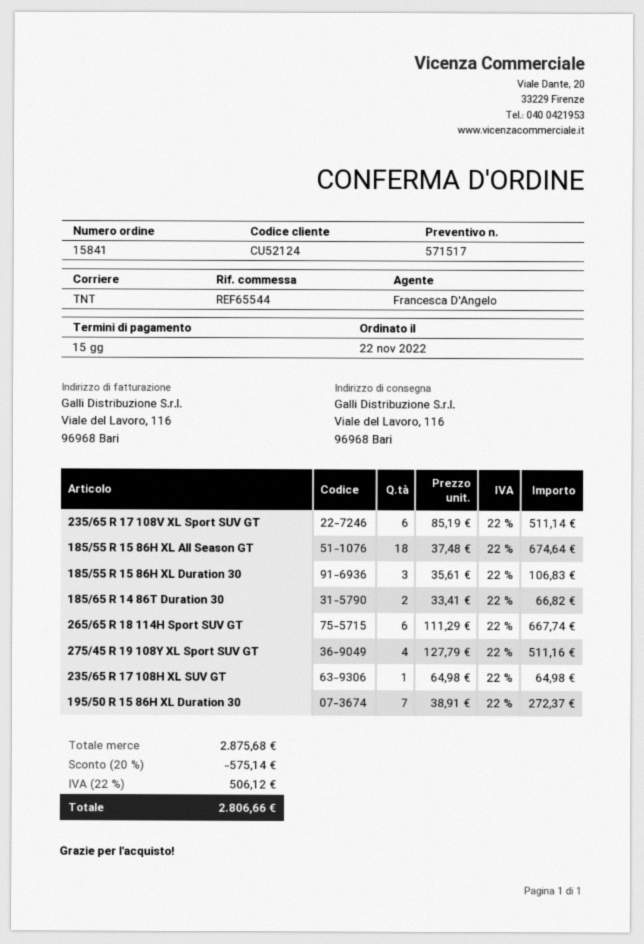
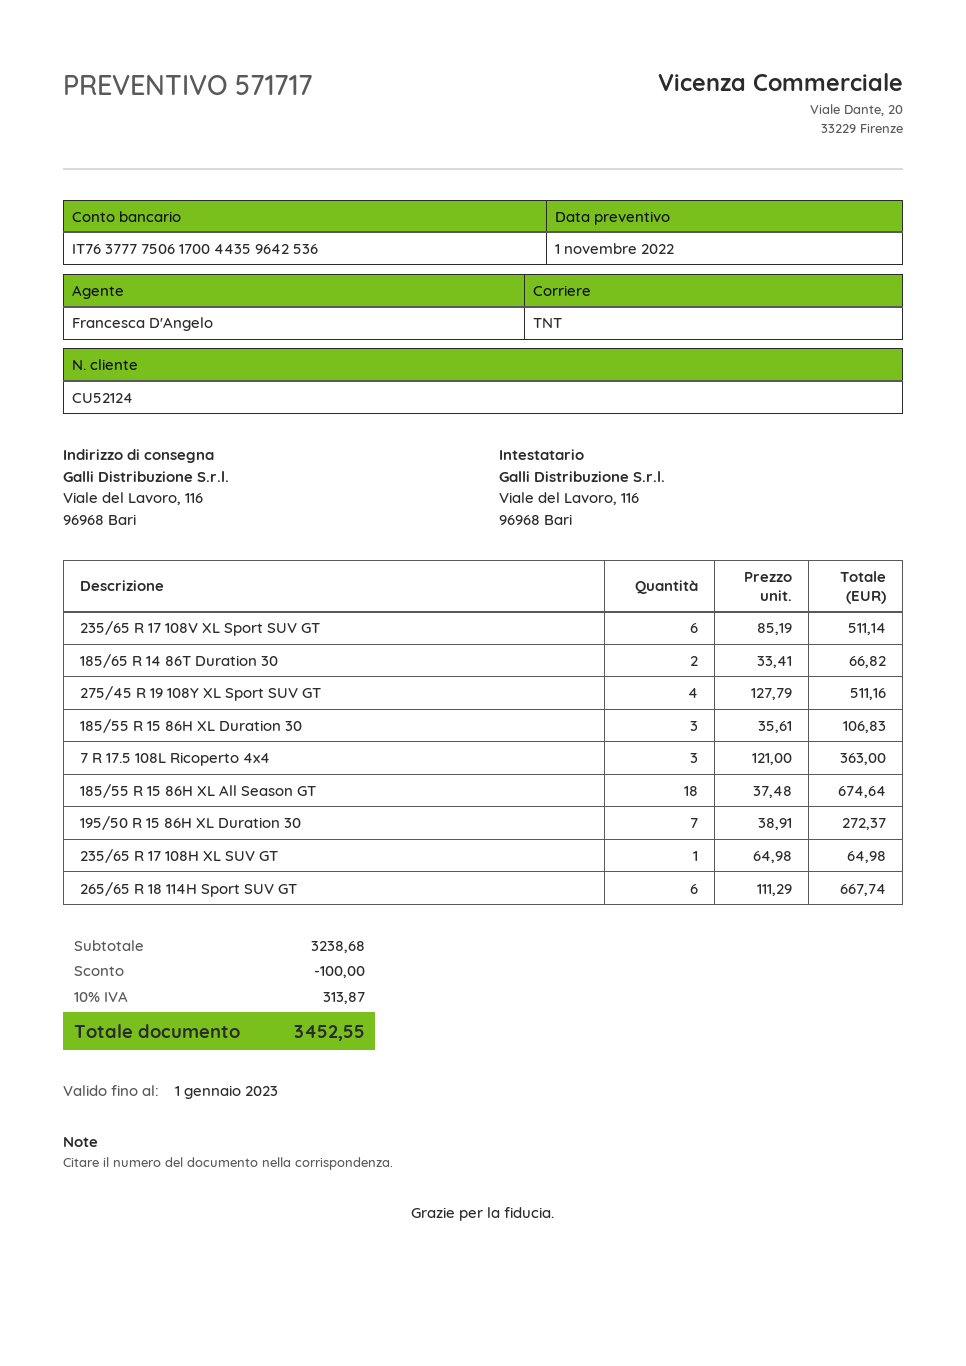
quote number: 571517 -> 571717
7 R 17.5 108L Ricoperto 4x4: none -> 3 x 121.00 = 363.00
subtotal: 2875.68 -> 3238.68
discount: 575.14 -> 100.00
tax: 22% = 506.12 -> 10% = 313.87
total: 2806.66 -> 3452.55

